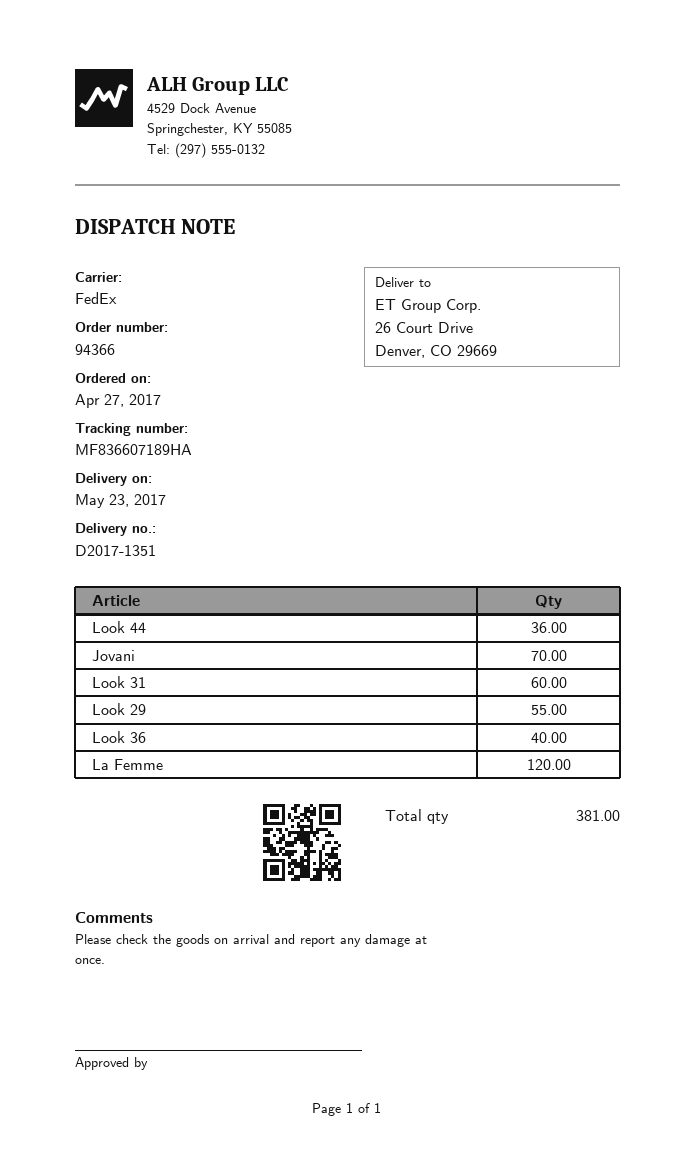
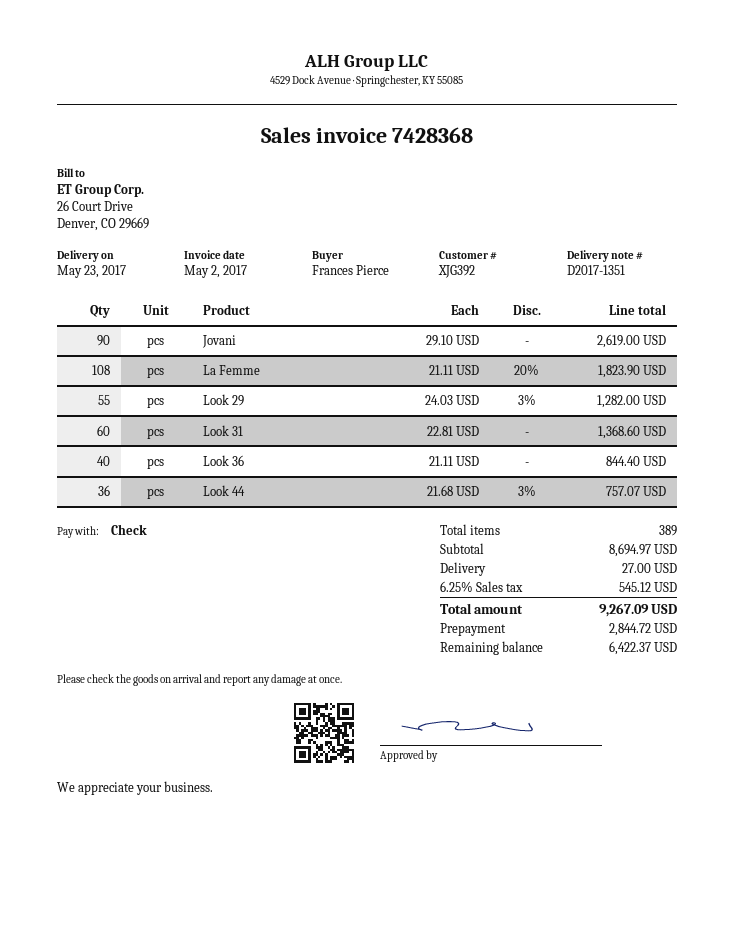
Jovani: 70 -> 90
La Femme: 120 -> 108
total quantity: 381 -> 389

